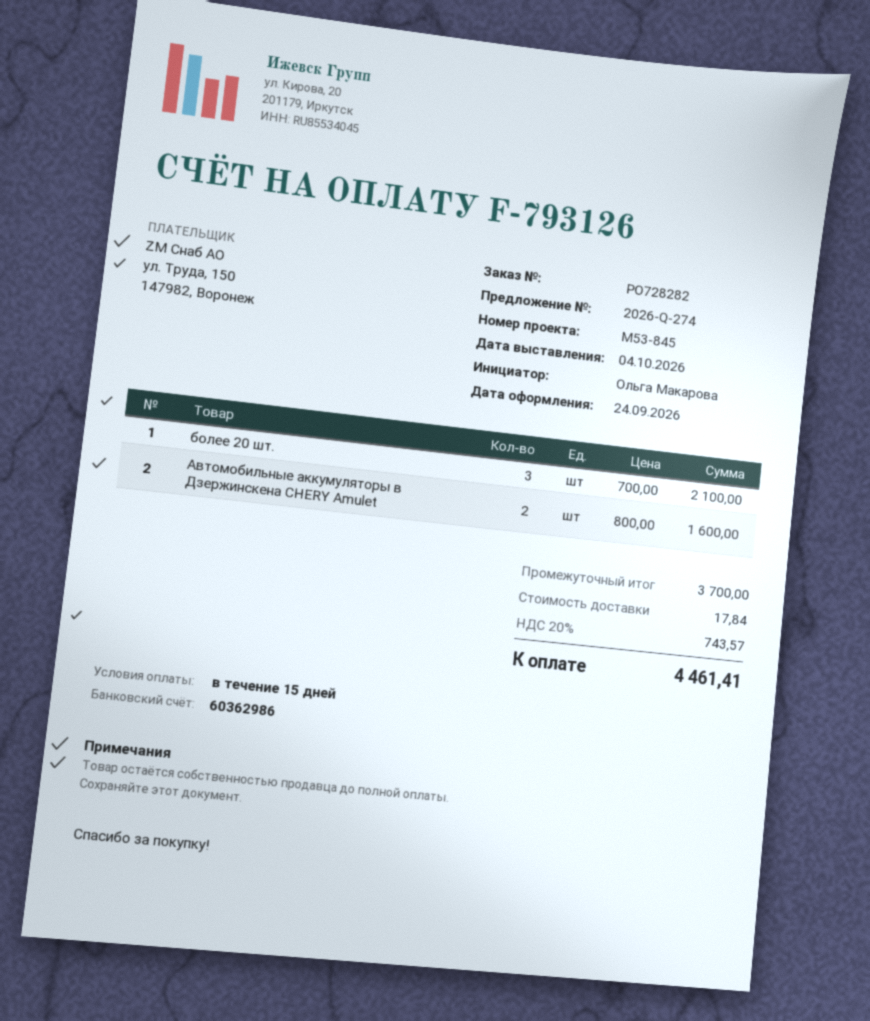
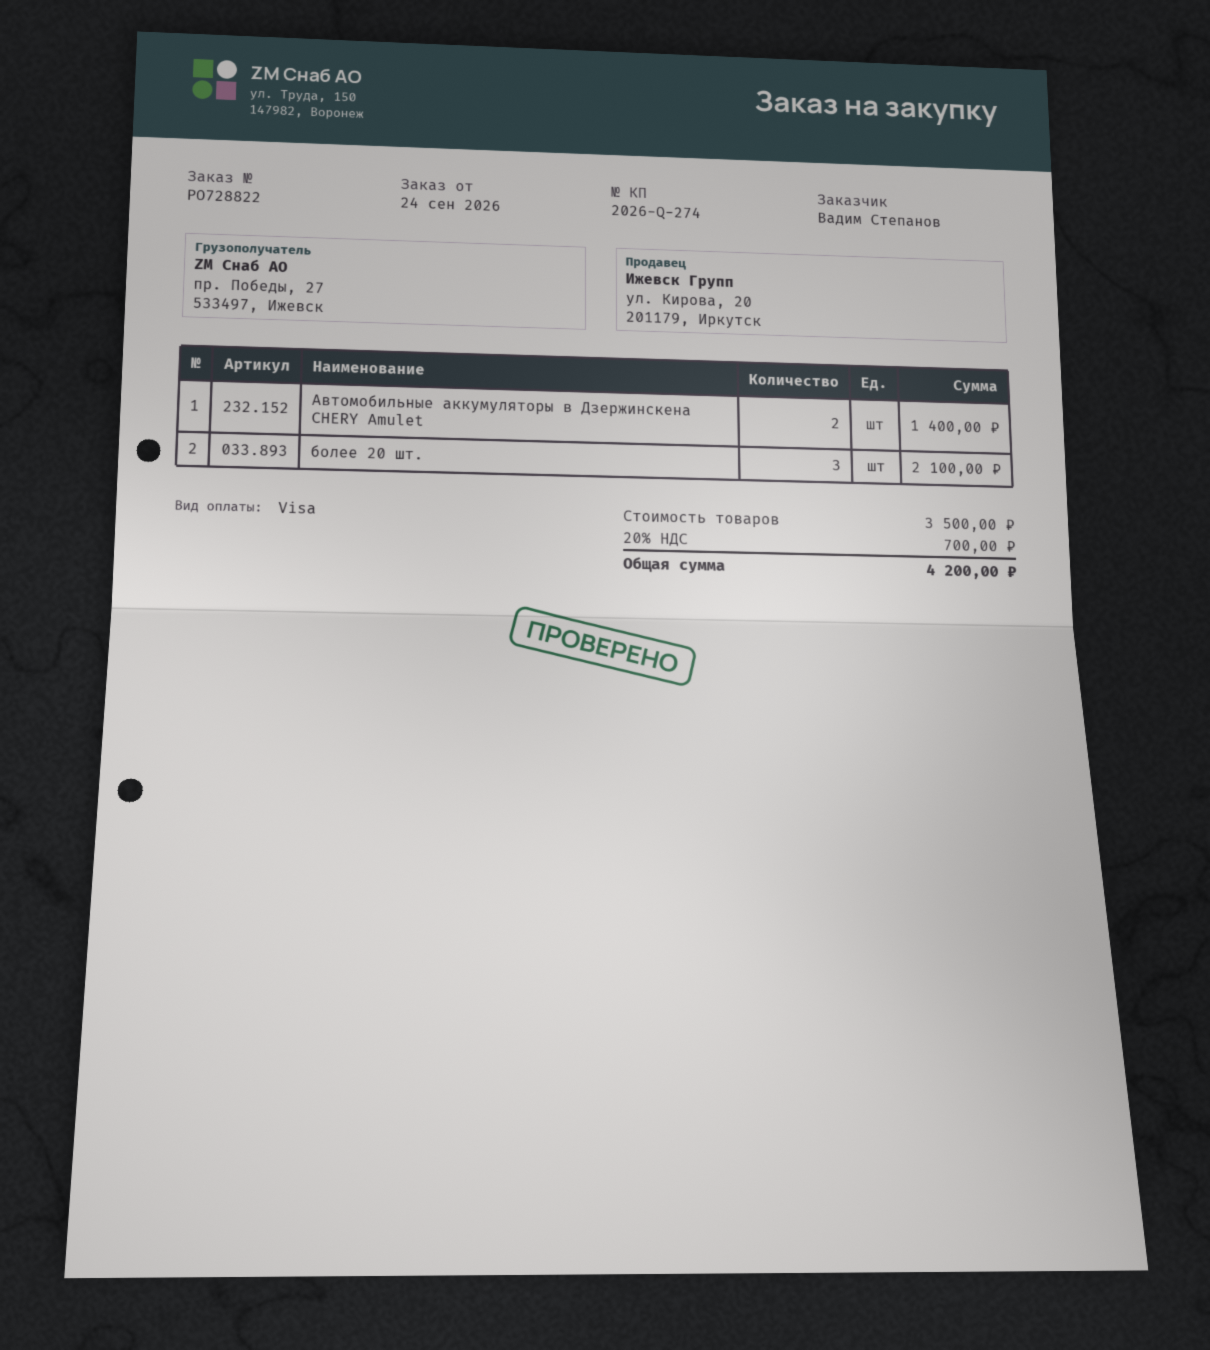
order number: PO728282 -> PO728822
ordered by: Ольга Макарова -> Вадим Степанов
Автомобильные аккумуляторы в Дзержинскена CHERY Amulet: 2 for 1600.00 -> 2 for 1400.00
subtotal: 3700.00 -> 3500.00
shipping: 17.84 -> none
tax: 20% = 743.57 -> 20% = 700.00
total: 4461.41 -> 4200.00

